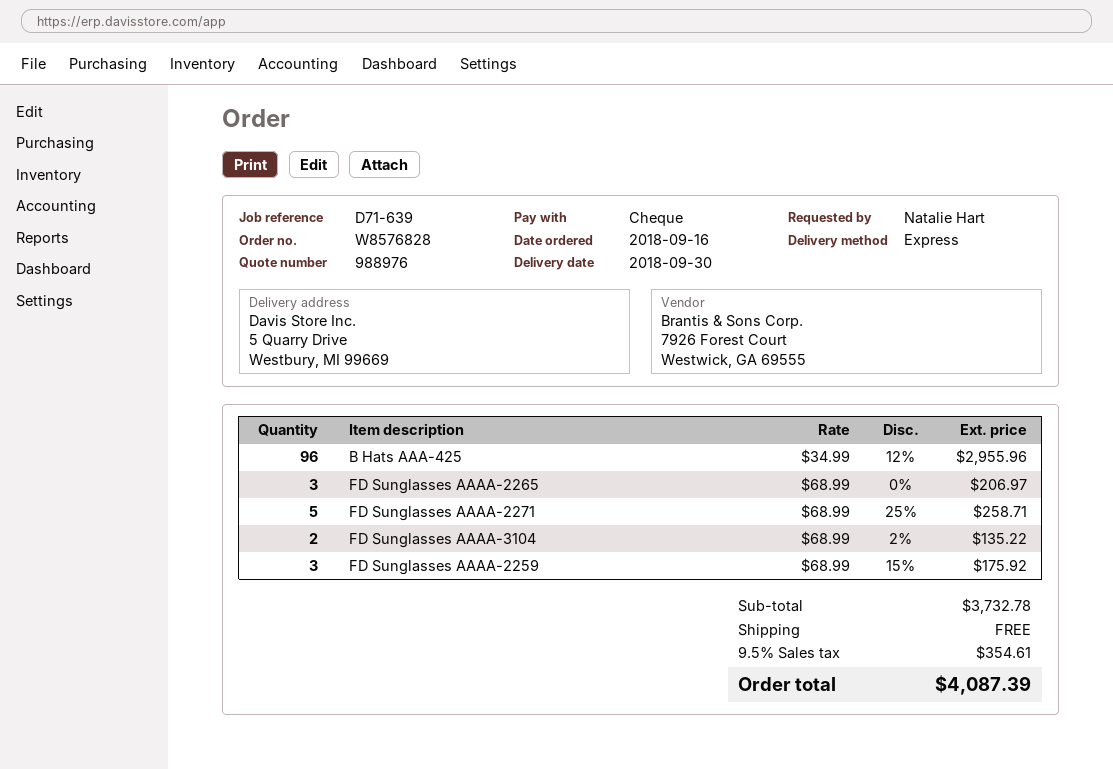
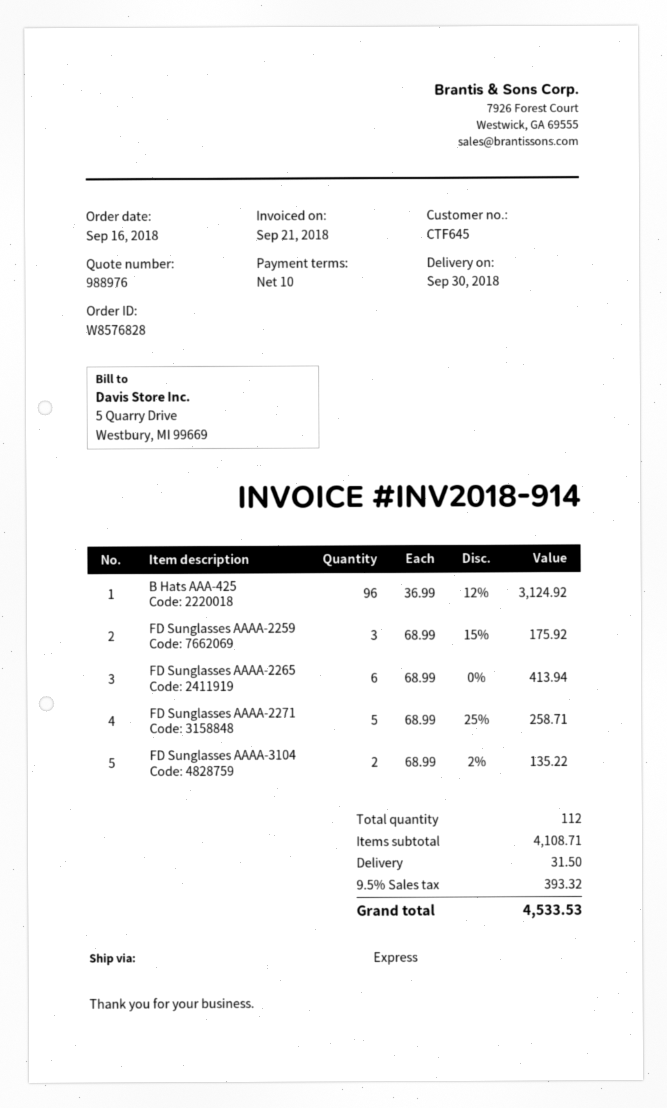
B Hats AAA-425: 96 x 34.99 - 12% = 2955.96 -> 96 x 36.99 - 12% = 3124.92
FD Sunglasses AAAA-2265: 3 x 68.99 = 206.97 -> 6 x 68.99 = 413.94
subtotal: 3732.78 -> 4108.71
shipping: 0.00 -> 31.50
tax: 9.5% = 354.61 -> 9.5% = 393.32
total: 4087.39 -> 4533.53

